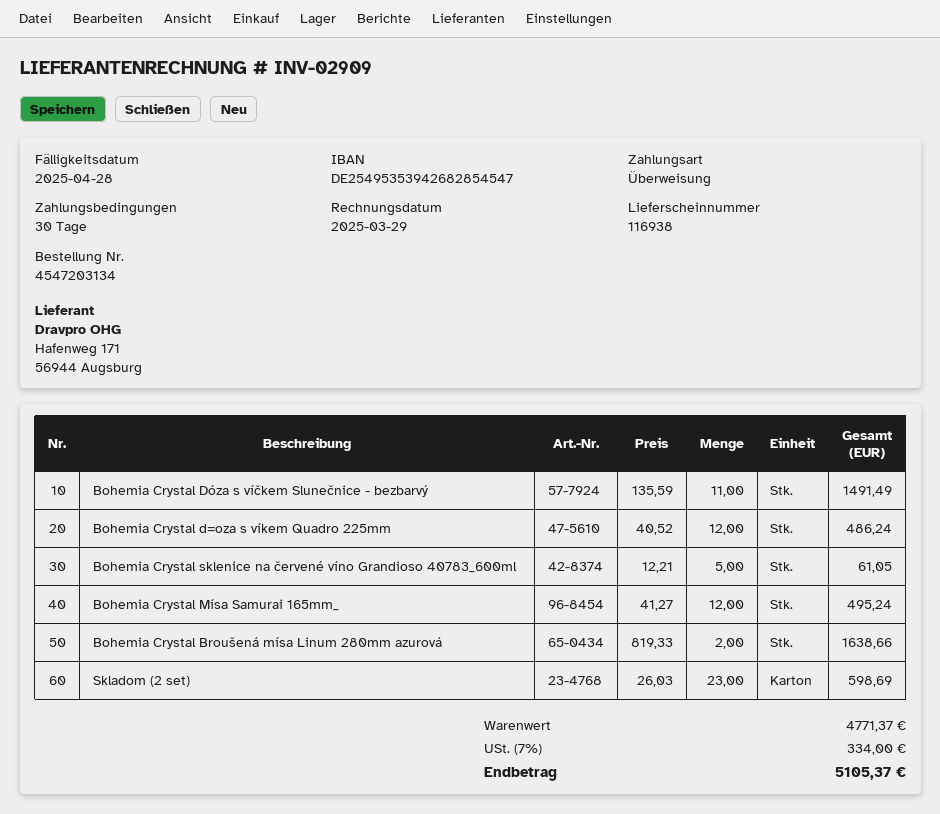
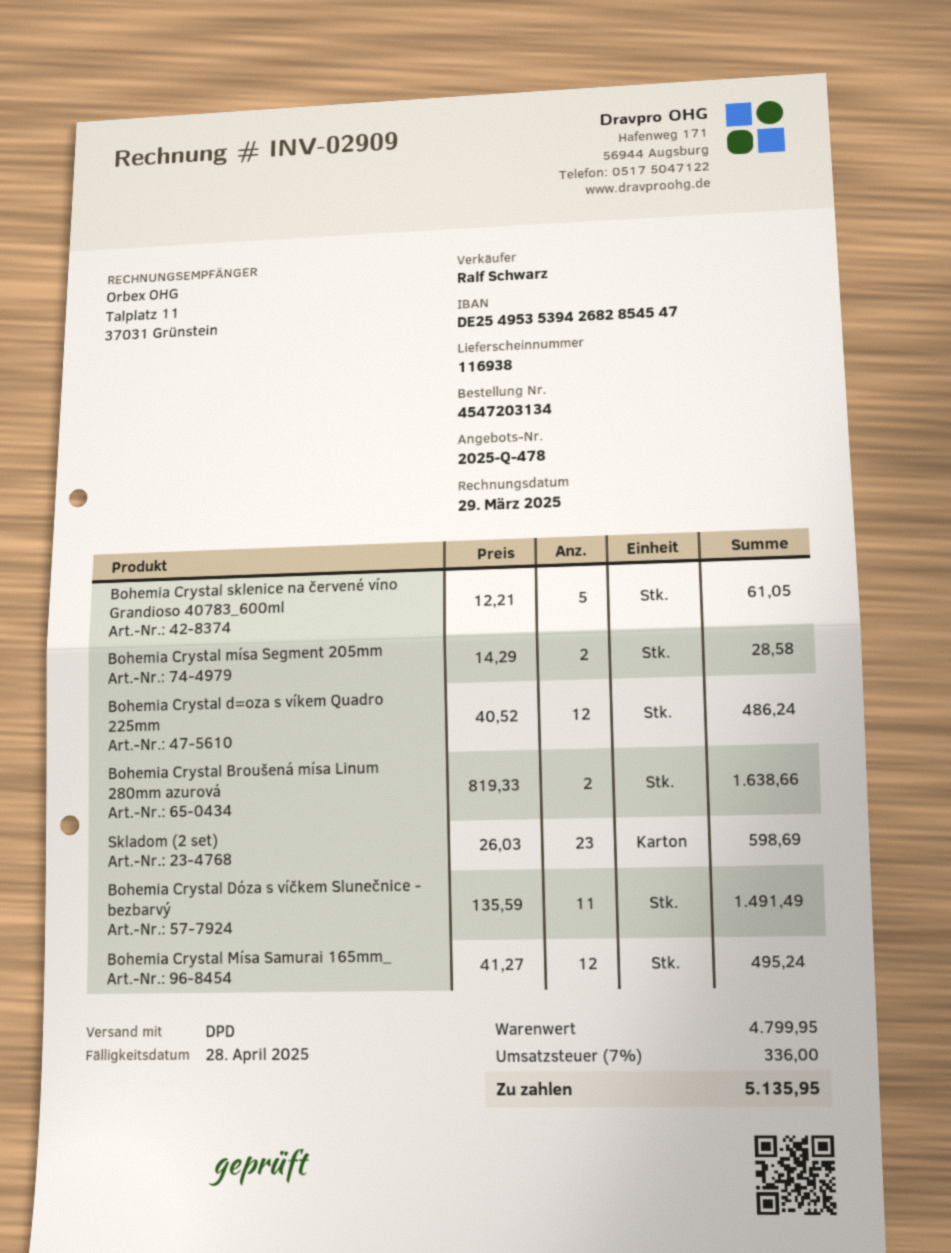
Bohemia Crystal mísa Segment 205mm: none -> 2 x 14.29 = 28.58
subtotal: 4771.37 -> 4799.95
tax: 7% = 334.00 -> 7% = 336.00
total: 5105.37 -> 5135.95

